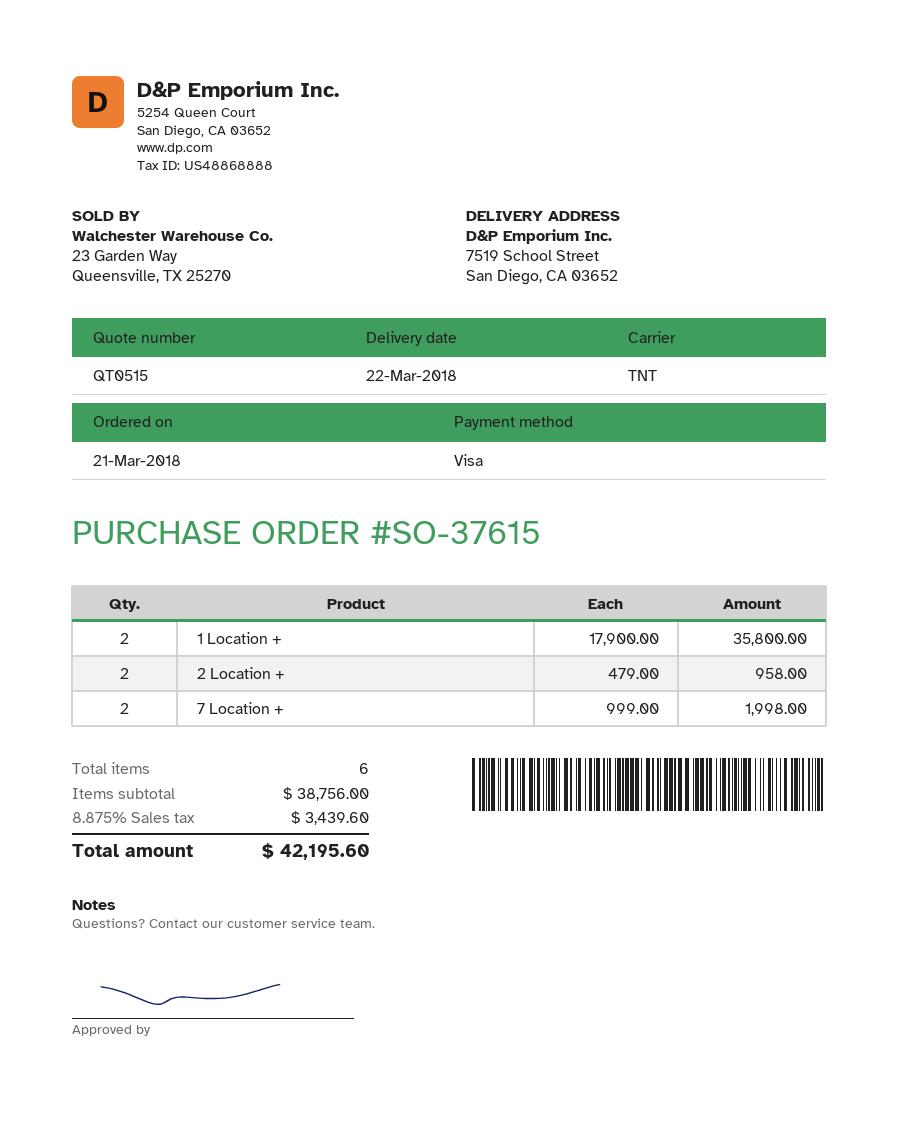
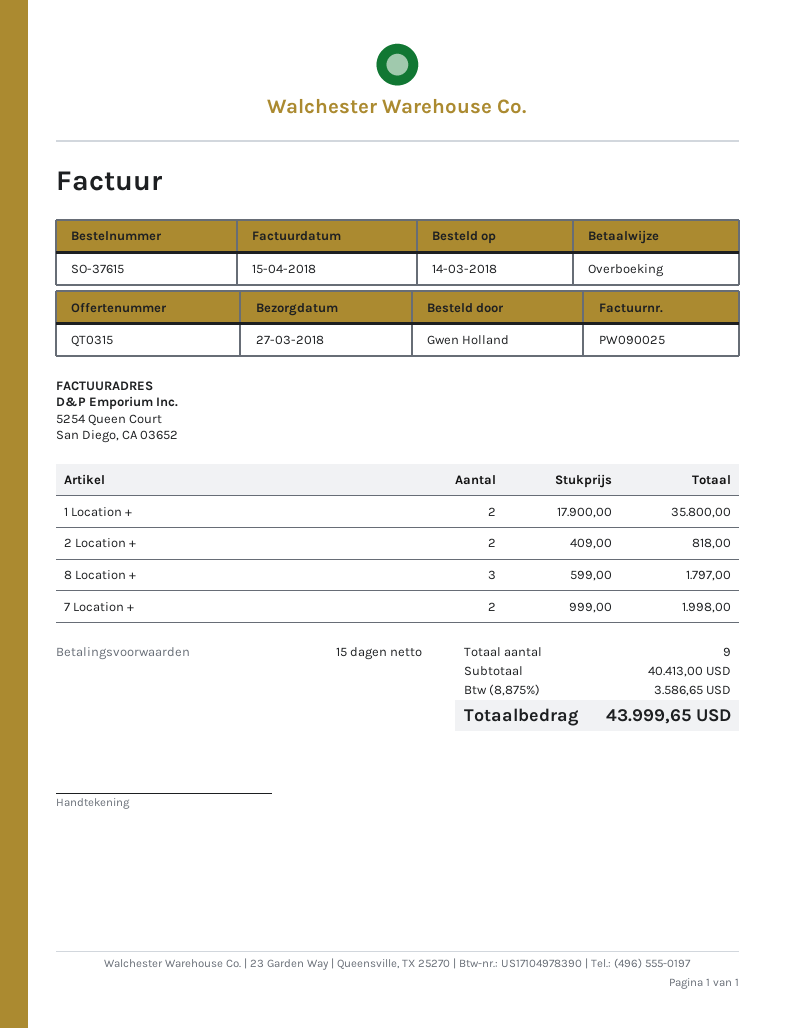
quote number: QT0515 -> QT0315
order date: 2018-03-21 -> 2018-03-14
delivery date: 2018-03-22 -> 2018-03-27
payment method: Visa -> bank transfer
2 Location +: 2 x 479.00 = 958.00 -> 2 x 409.00 = 818.00
8 Location +: none -> 3 x 599.00 = 1797.00
total quantity: 6 -> 9
subtotal: 38756.00 -> 40413.00
tax: 8.875% = 3439.60 -> 8.875% = 3586.65
total: 42195.60 -> 43999.65

